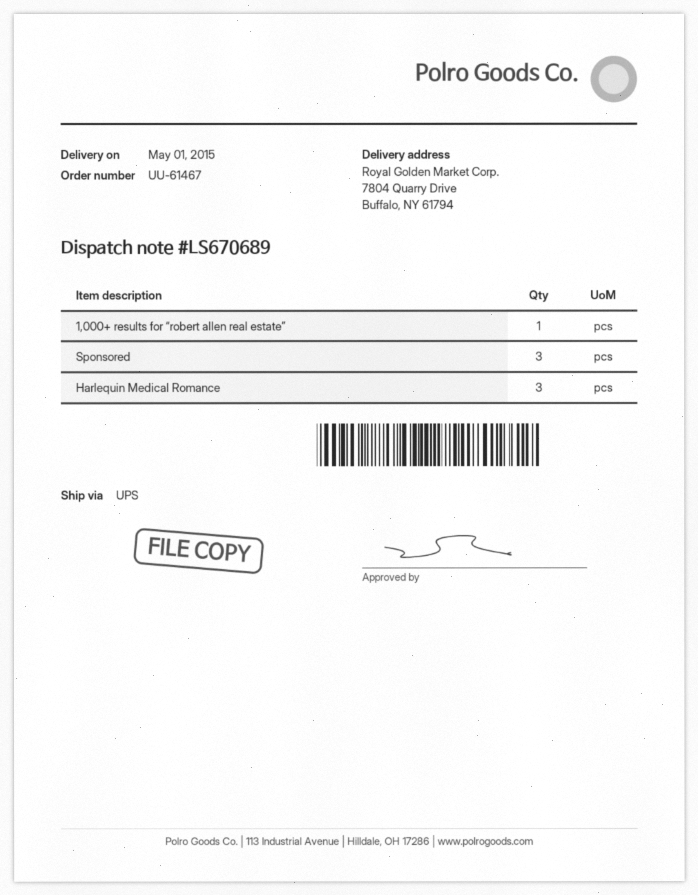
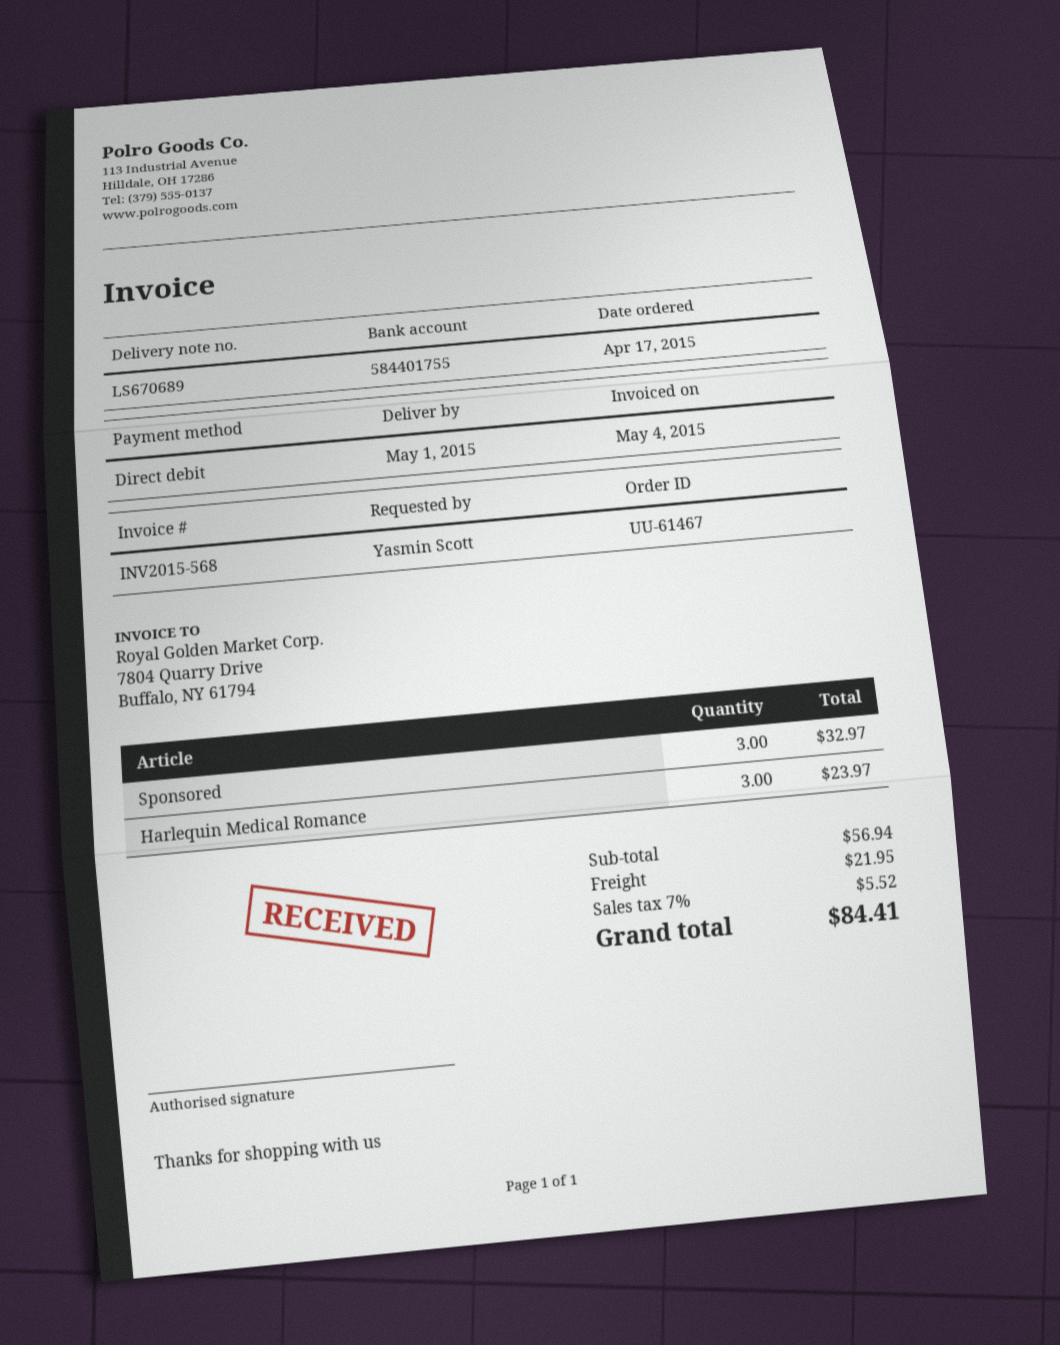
1,000+ results for “robert allen real estate”: 1 -> none

